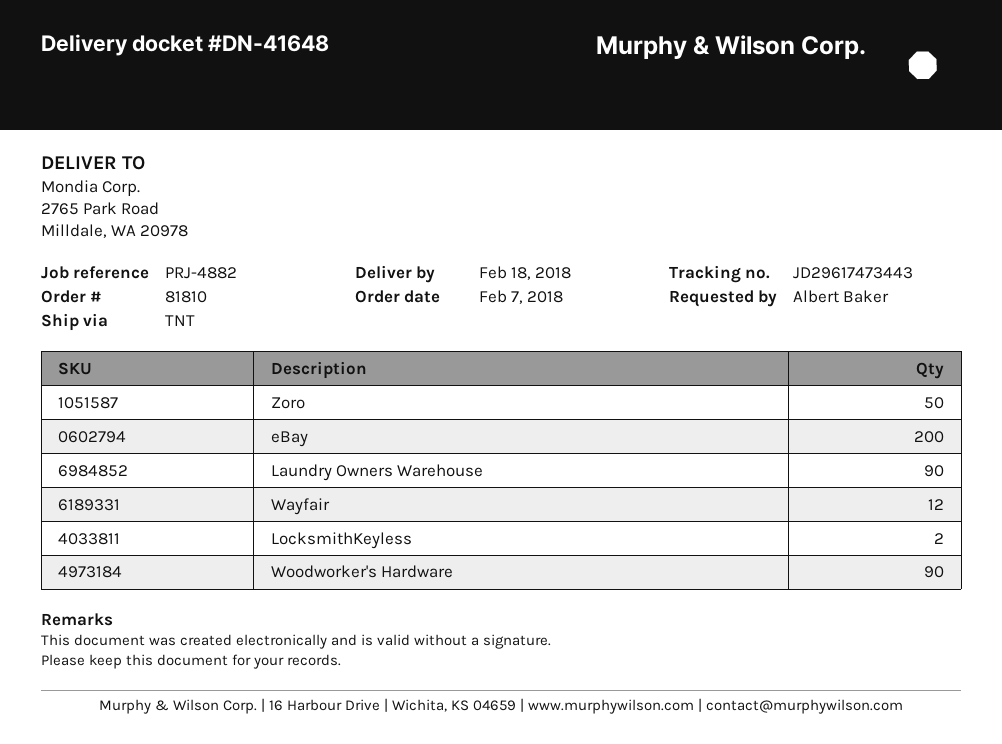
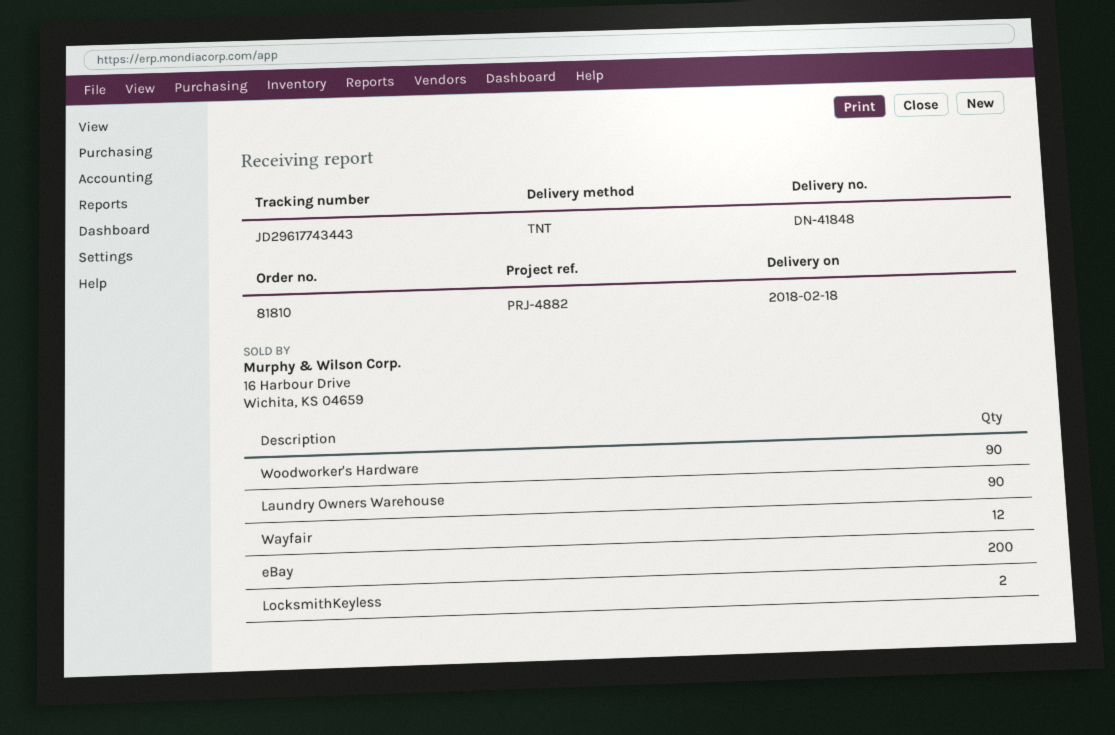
delivery note number: DN-41648 -> DN-41848
tracking number: JD29617473443 -> JD29617743443
Zoro: 50 -> none

